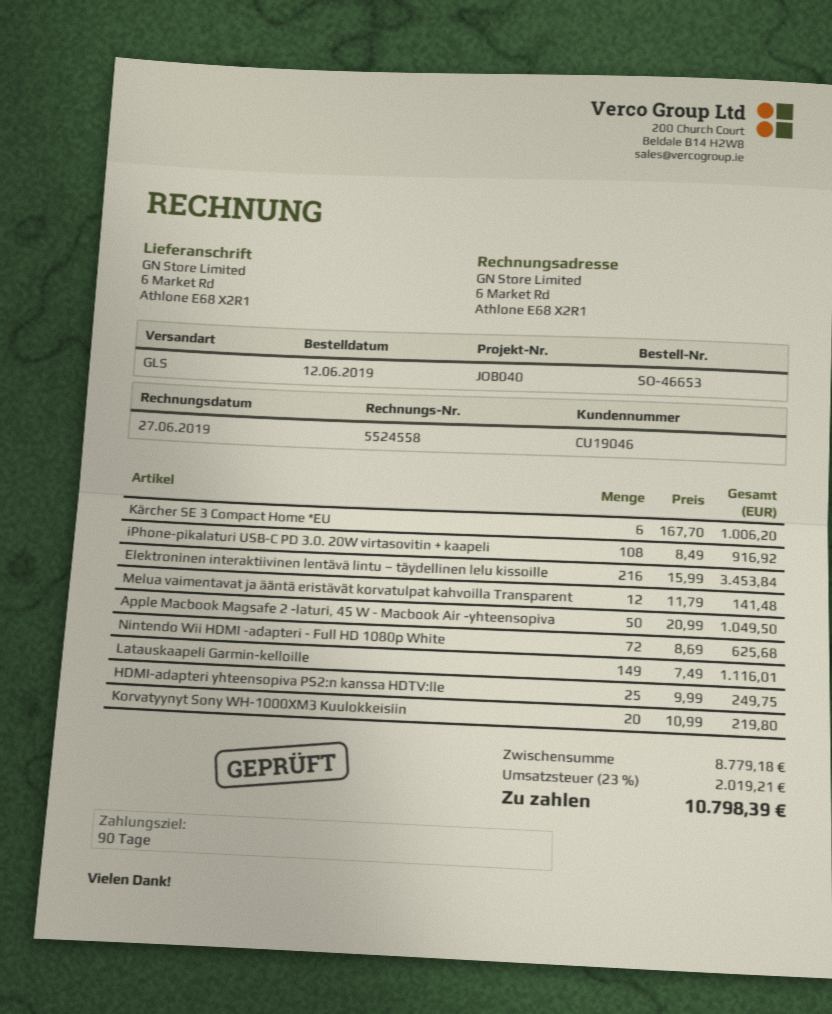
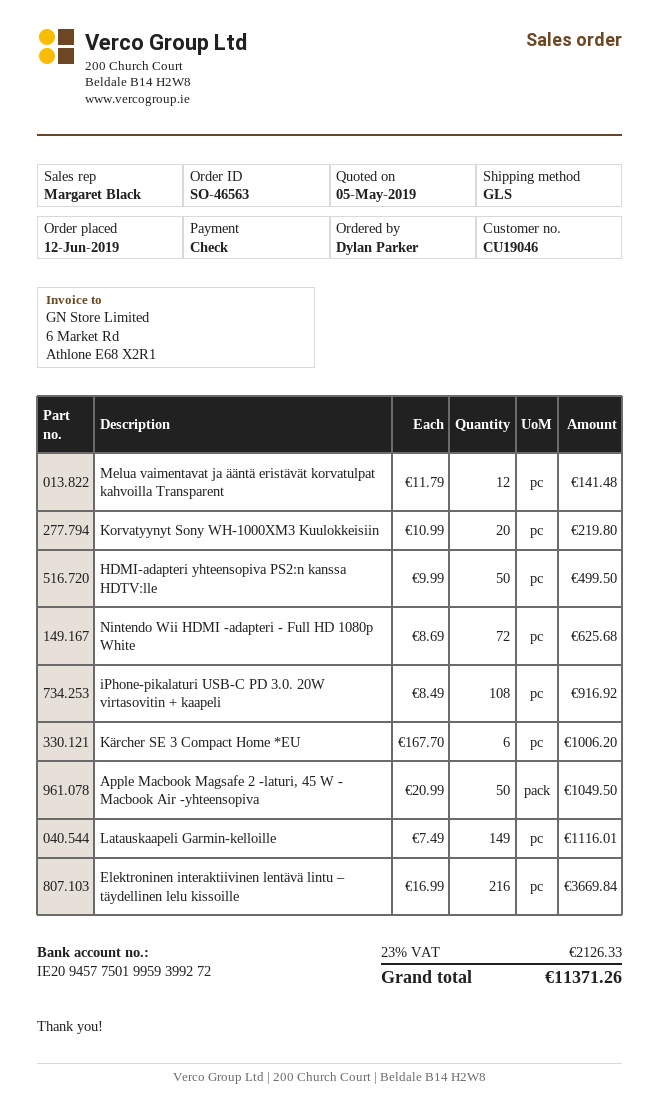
order number: SO-46653 -> SO-46563
Elektroninen interaktiivinen lentävä lintu – täydellinen lelu kissoille: 216 x 15.99 = 3453.84 -> 216 x 16.99 = 3669.84
HDMI-adapteri yhteensopiva PS2:n kanssa HDTV:lle: 25 x 9.99 = 249.75 -> 50 x 9.99 = 499.50
tax: 23% = 2019.21 -> 23% = 2126.33
total: 10798.39 -> 11371.26

